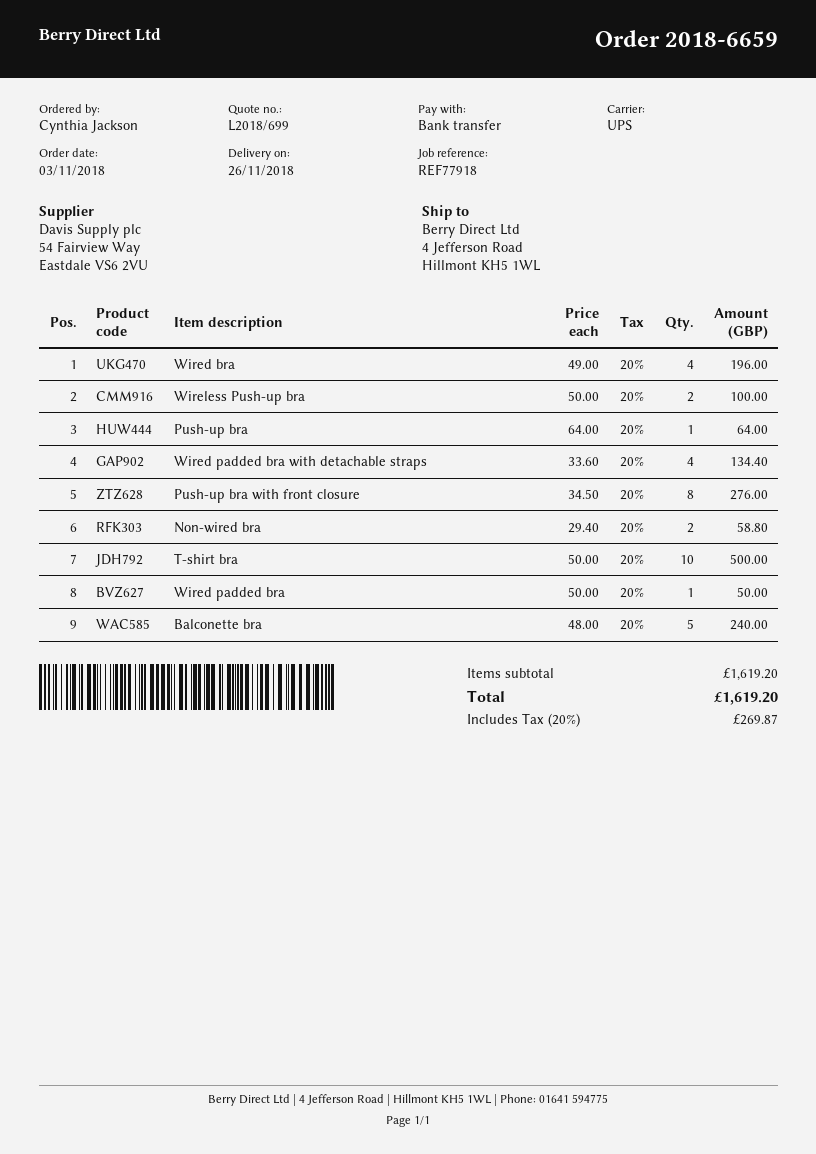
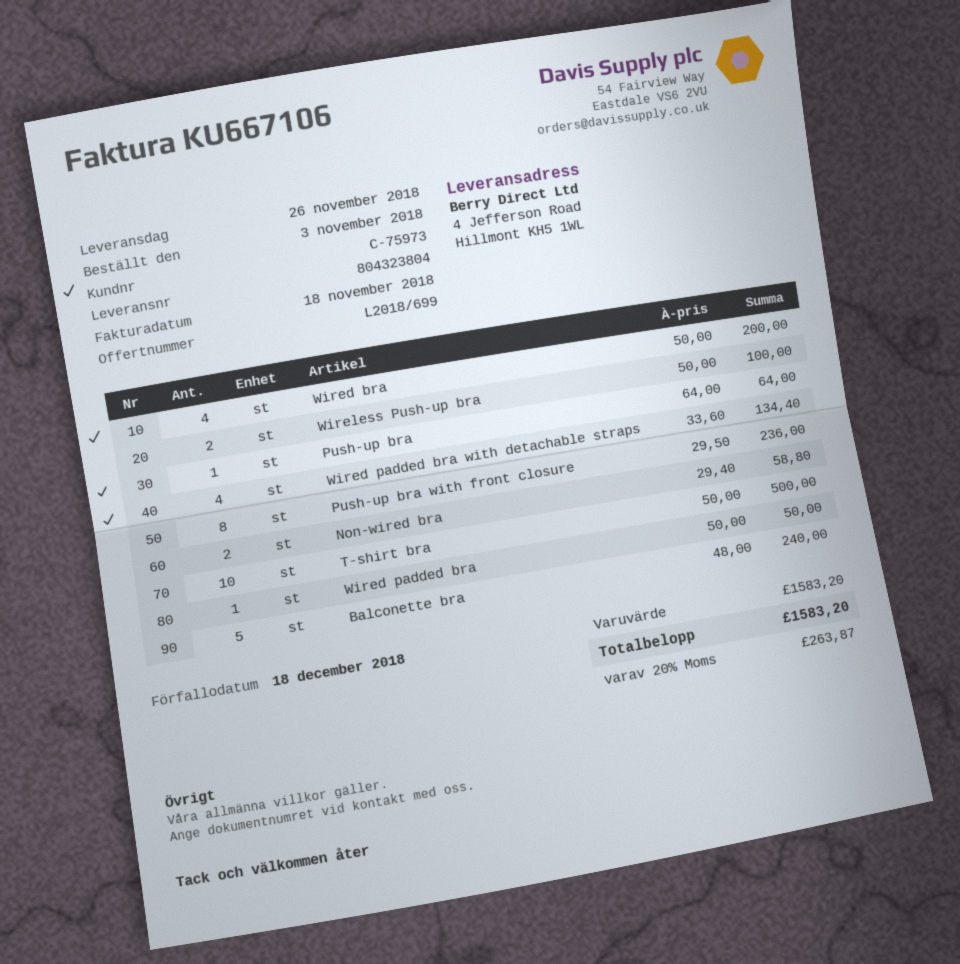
Wired bra: 4 x 49.00 = 196.00 -> 4 x 50.00 = 200.00
Push-up bra with front closure: 8 x 34.50 = 276.00 -> 8 x 29.50 = 236.00
subtotal: 1619.20 -> 1583.20
tax: 20% = 269.87 -> 20% = 263.87
total: 1619.20 -> 1583.20

